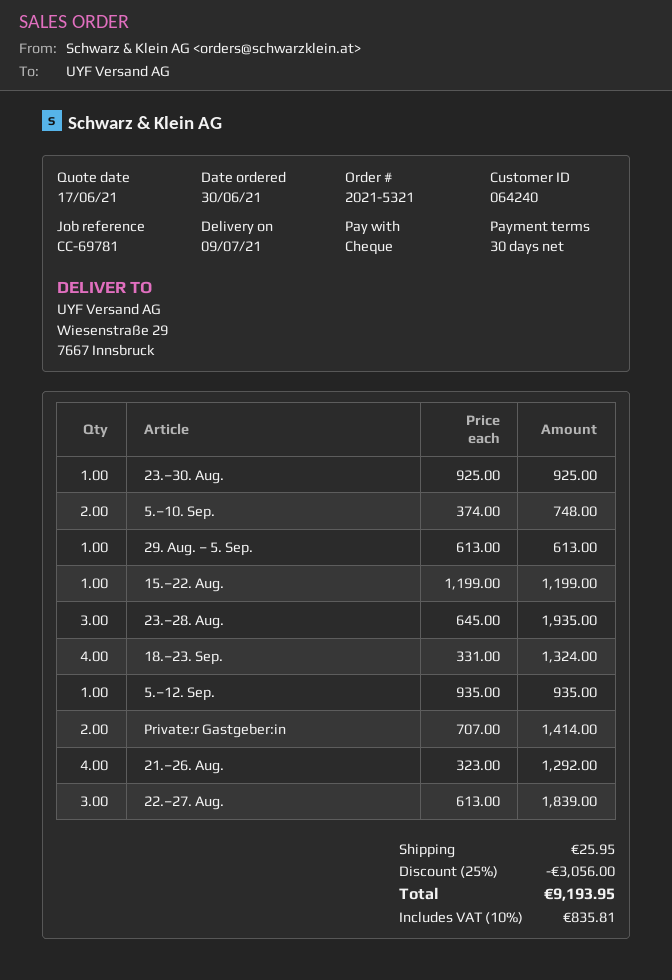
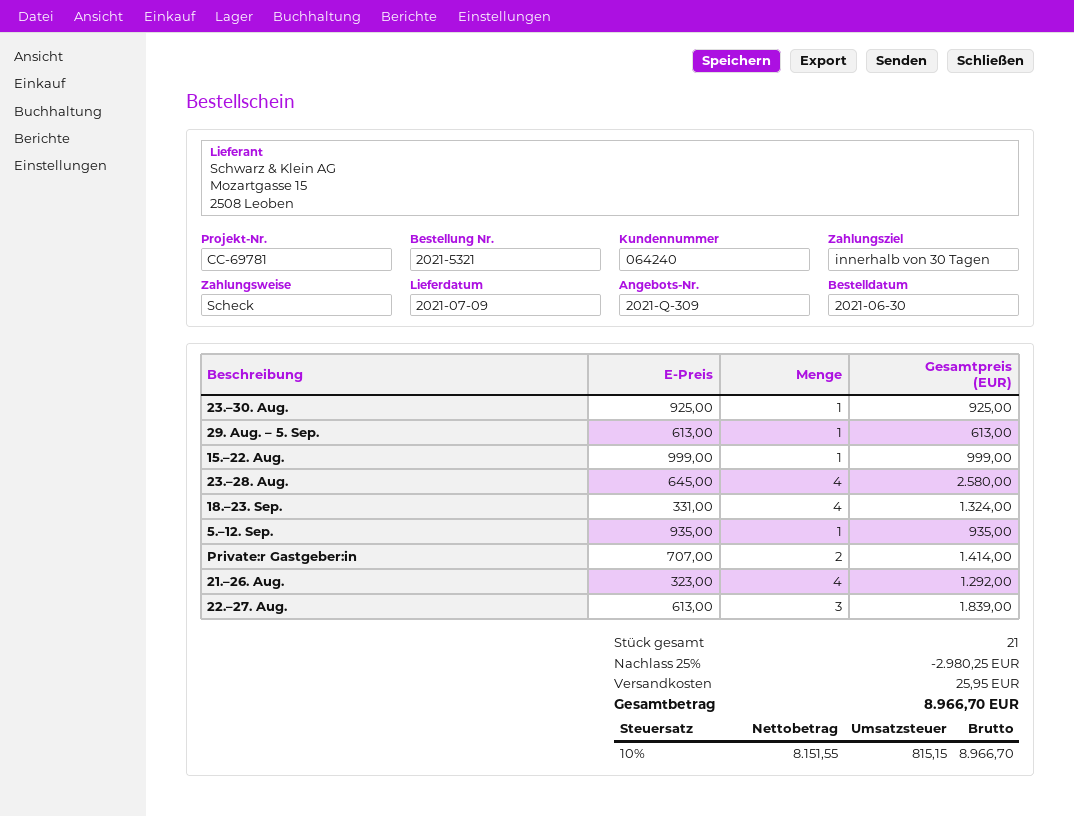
5.–10. Sep.: 2 x 374.00 = 748.00 -> none
15.–22. Aug.: 1 x 1199.00 = 1199.00 -> 1 x 999.00 = 999.00
23.–28. Aug.: 3 x 645.00 = 1935.00 -> 4 x 645.00 = 2580.00
discount: 25% = 3056.00 -> 25% = 2980.25
tax: 10% = 835.81 -> 10% = 815.15
total: 9193.95 -> 8966.70

